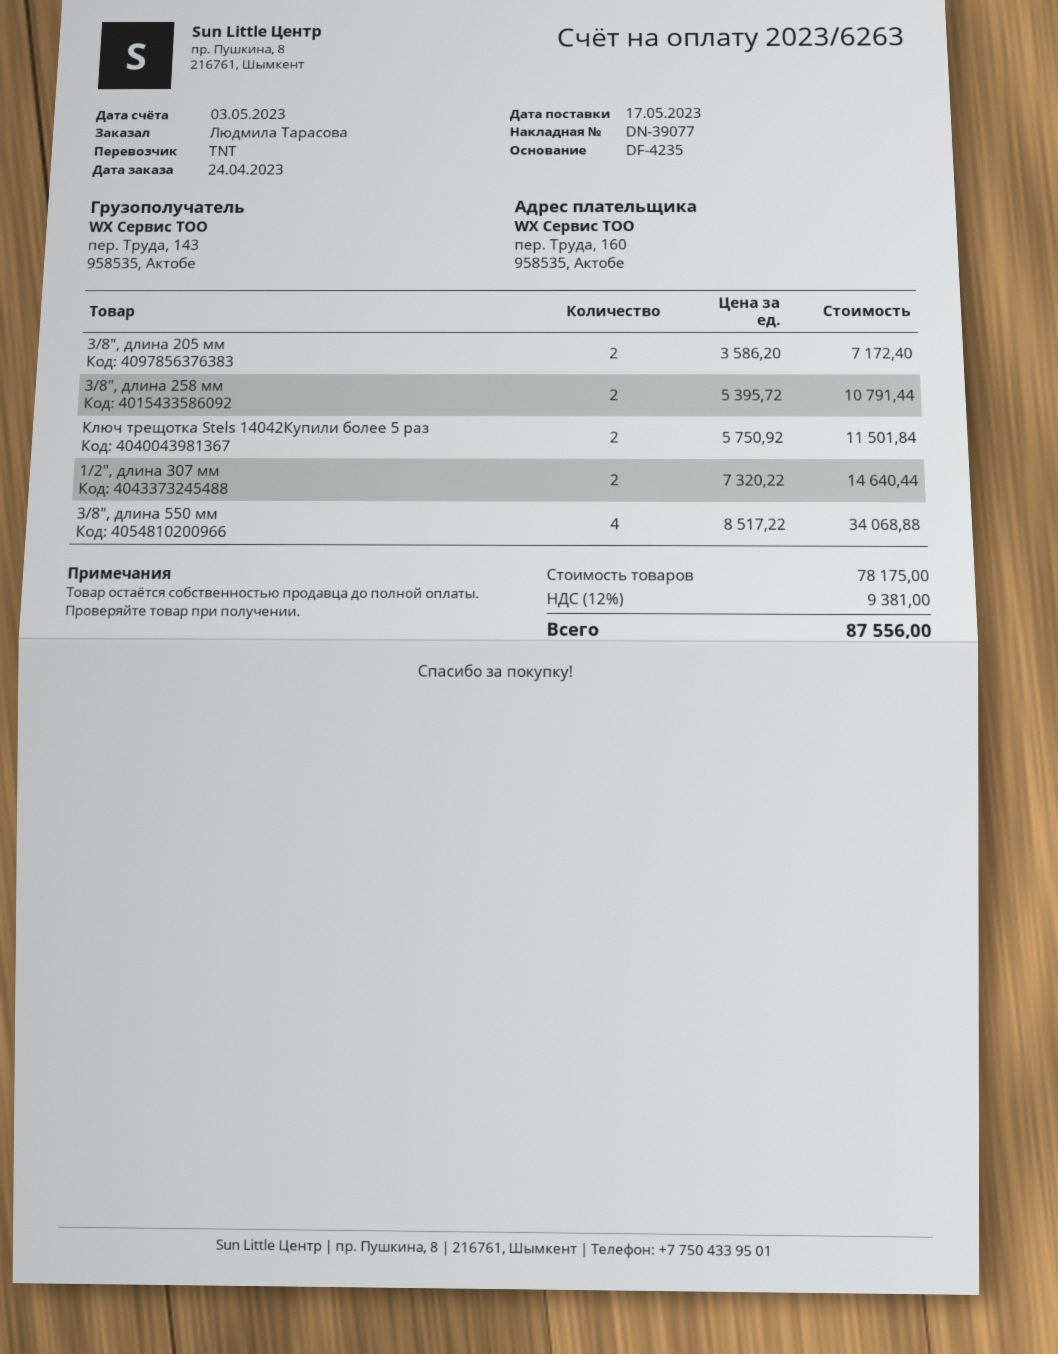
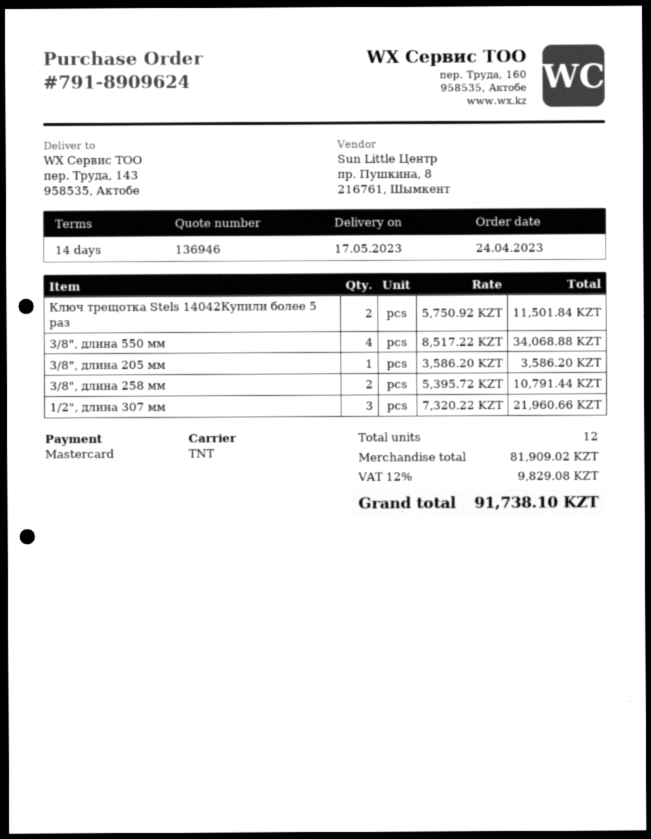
3/8", длина 205 мм: 2 x 3586.20 = 7172.40 -> 1 x 3586.20 = 3586.20
1/2", длина 307 мм: 2 x 7320.22 = 14640.44 -> 3 x 7320.22 = 21960.66
subtotal: 78175.00 -> 81909.02
tax: 12% = 9381.00 -> 12% = 9829.08
total: 87556.00 -> 91738.10

